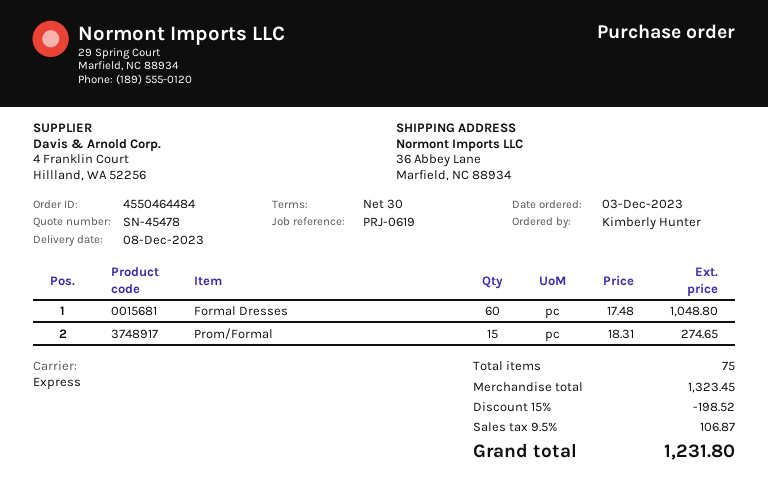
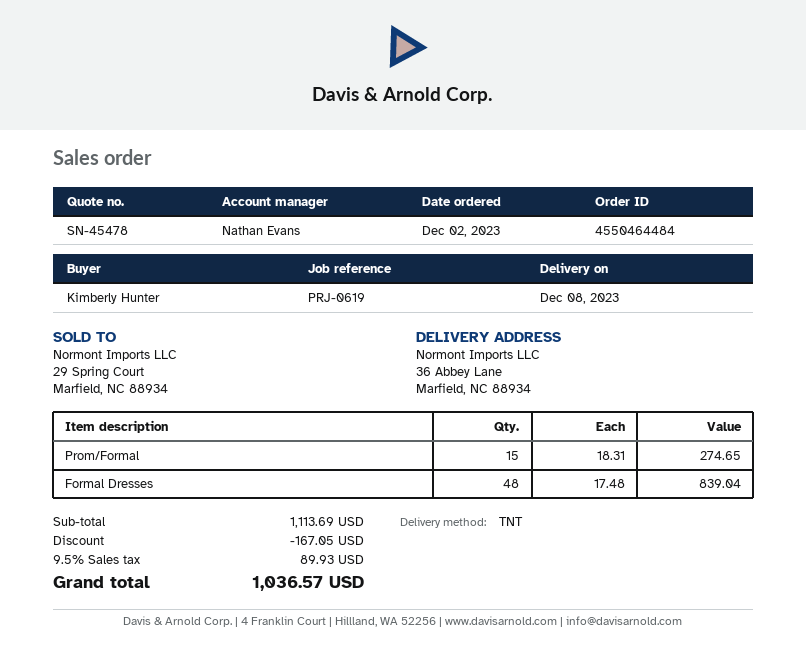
order date: 2023-12-03 -> 2023-12-02
shipping method: express -> TNT
Formal Dresses: 60 x 17.48 = 1048.80 -> 48 x 17.48 = 839.04
subtotal: 1323.45 -> 1113.69
discount: 198.52 -> 167.05
tax: 9.5% = 106.87 -> 9.5% = 89.93
total: 1231.80 -> 1036.57

